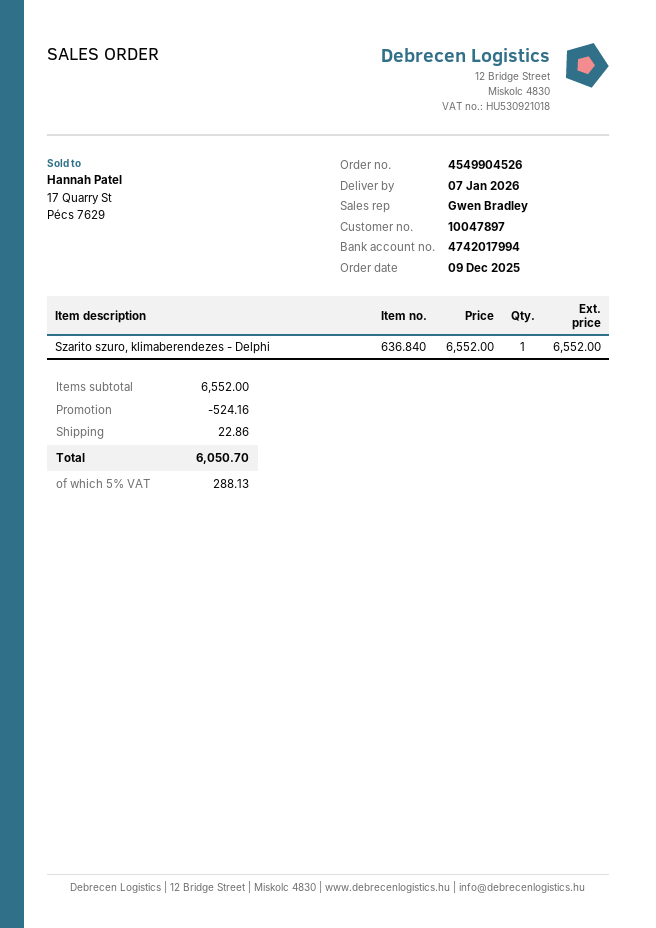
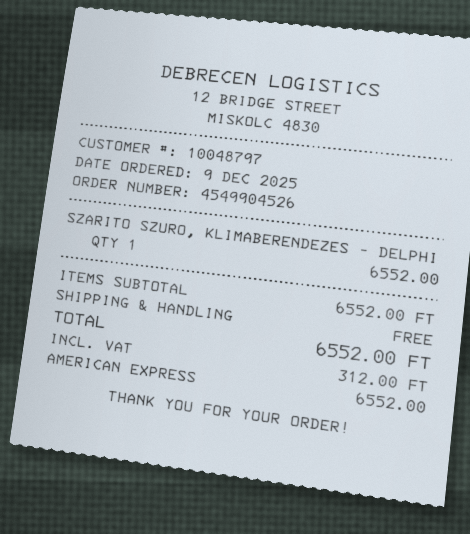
customer number: 10047897 -> 10048797
discount: 524.16 -> none
shipping: 22.86 -> 0.00
tax: 288.13 -> 312.00
total: 6050.70 -> 6552.00

